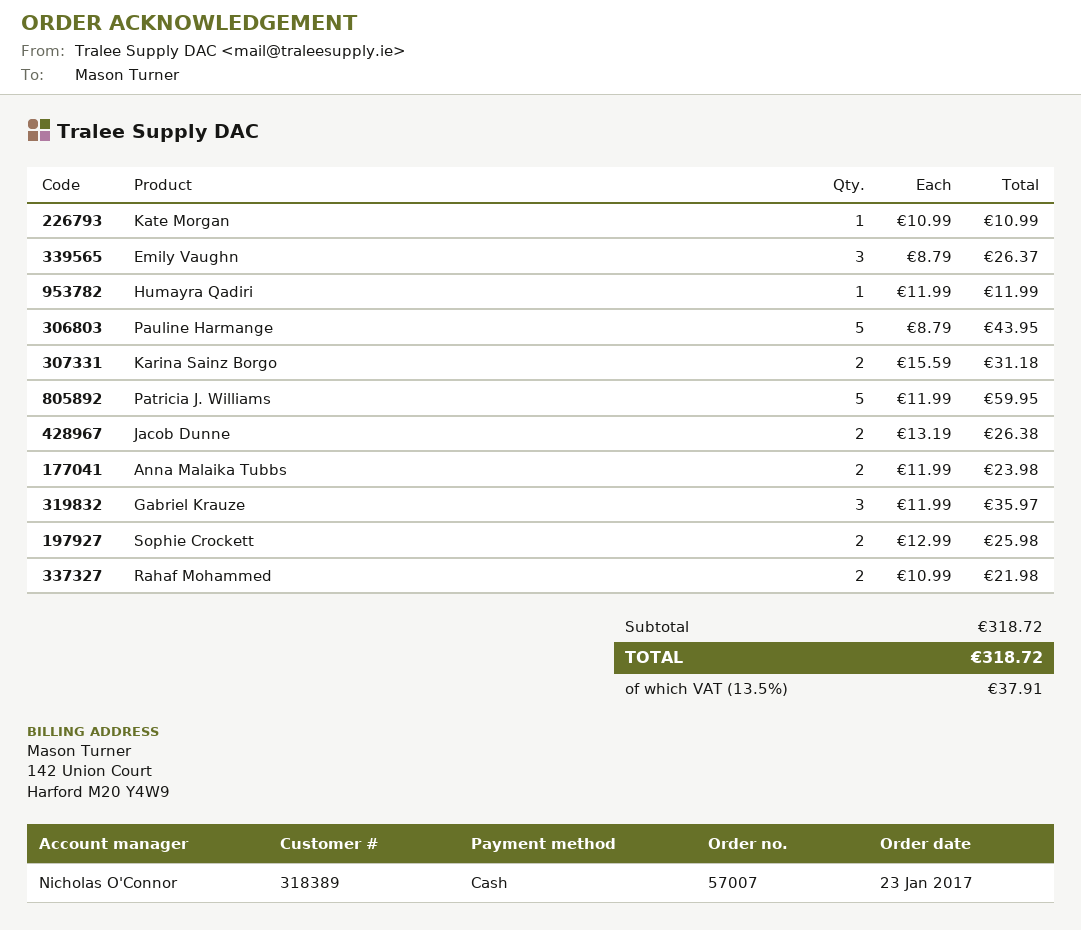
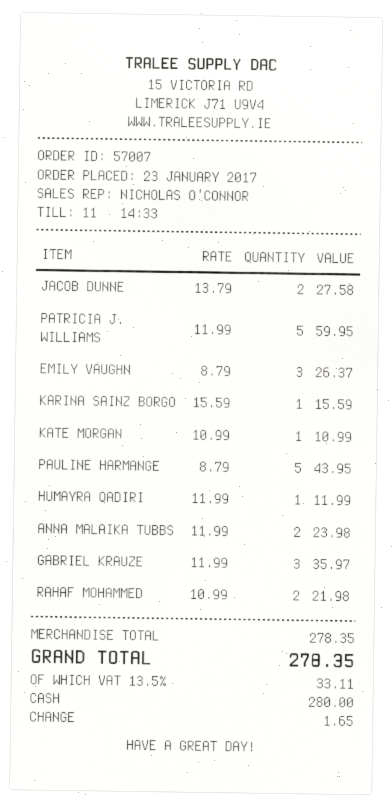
Karina Sainz Borgo: 2 x 15.59 = 31.18 -> 1 x 15.59 = 15.59
Jacob Dunne: 2 x 13.19 = 26.38 -> 2 x 13.79 = 27.58
Sophie Crockett: 2 x 12.99 = 25.98 -> none
subtotal: 318.72 -> 278.35
tax: 13.5% = 37.91 -> 13.5% = 33.11
total: 318.72 -> 278.35

